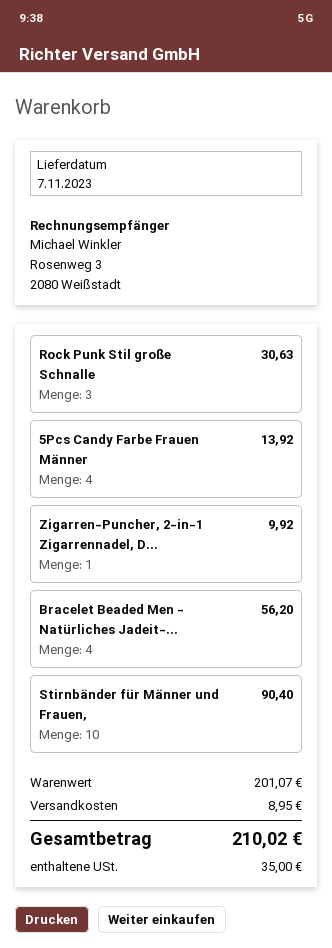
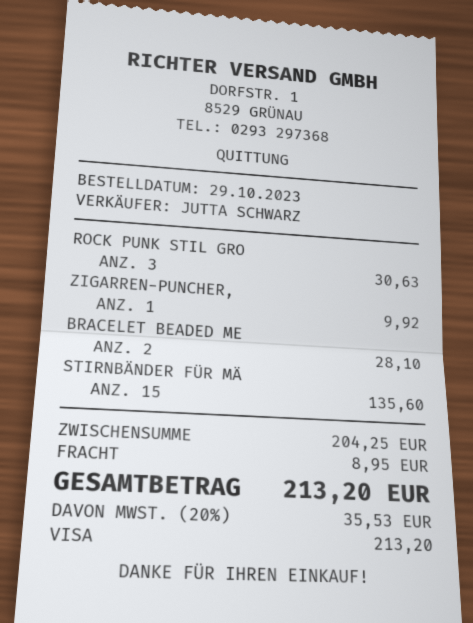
5Pcs Candy Farbe Frauen Männer: 4 for 13.92 -> none
Bracelet Beaded Men - Natürliches Jadeit-...: 4 for 56.20 -> 2 for 28.10
Stirnbänder für Männer und Frauen,: 10 for 90.40 -> 15 for 135.60
subtotal: 201.07 -> 204.25
tax: 35.00 -> 35.53
total: 210.02 -> 213.20

